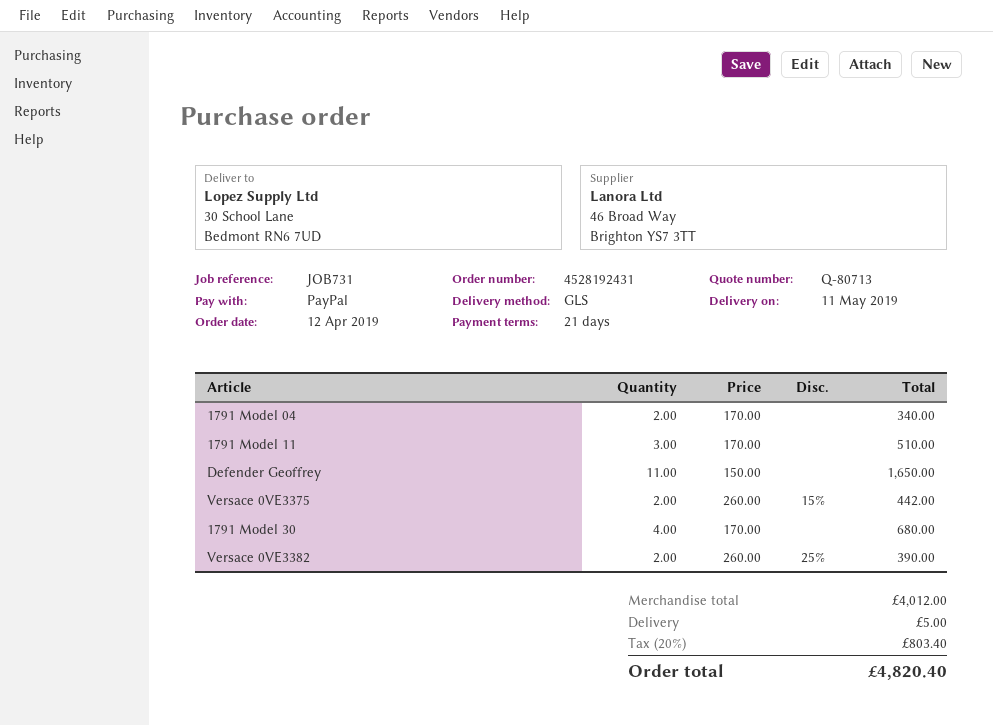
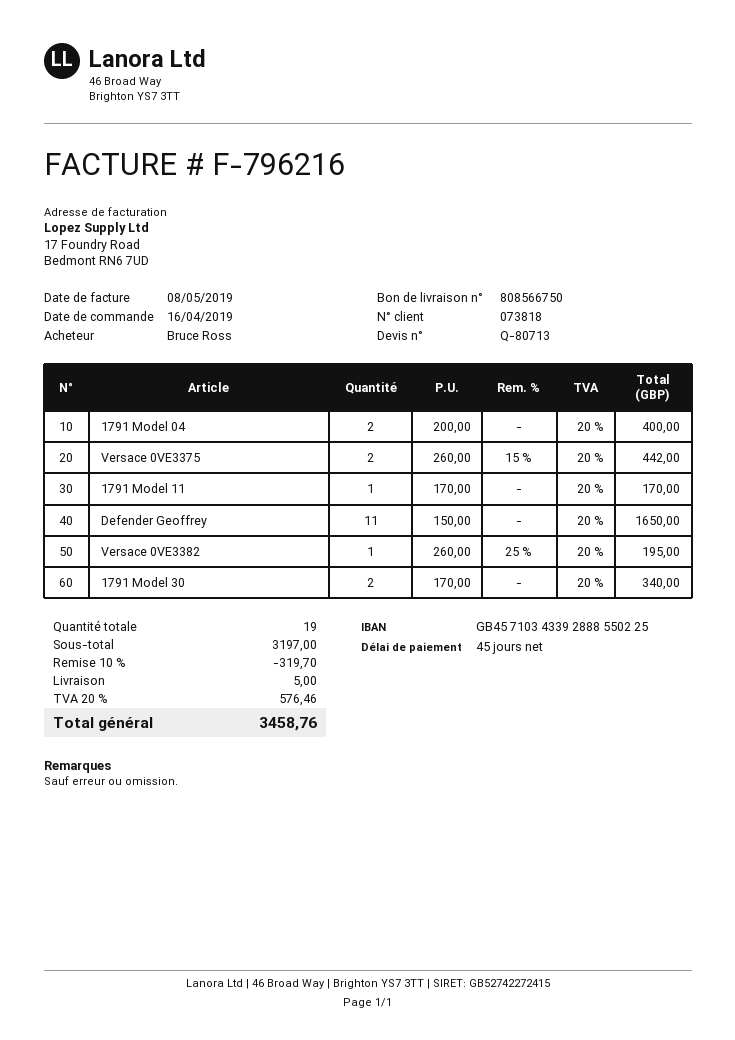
order date: 2019-04-12 -> 2019-04-16
payment terms: 21 days -> 45 days
1791 Model 04: 2 x 170.00 = 340.00 -> 2 x 200.00 = 400.00
1791 Model 11: 3 x 170.00 = 510.00 -> 1 x 170.00 = 170.00
1791 Model 30: 4 x 170.00 = 680.00 -> 2 x 170.00 = 340.00
Versace 0VE3382: 2 x 260.00 - 25% = 390.00 -> 1 x 260.00 - 25% = 195.00
subtotal: 4012.00 -> 3197.00
discount: none -> 10% = 319.70
tax: 20% = 803.40 -> 20% = 576.46
total: 4820.40 -> 3458.76

